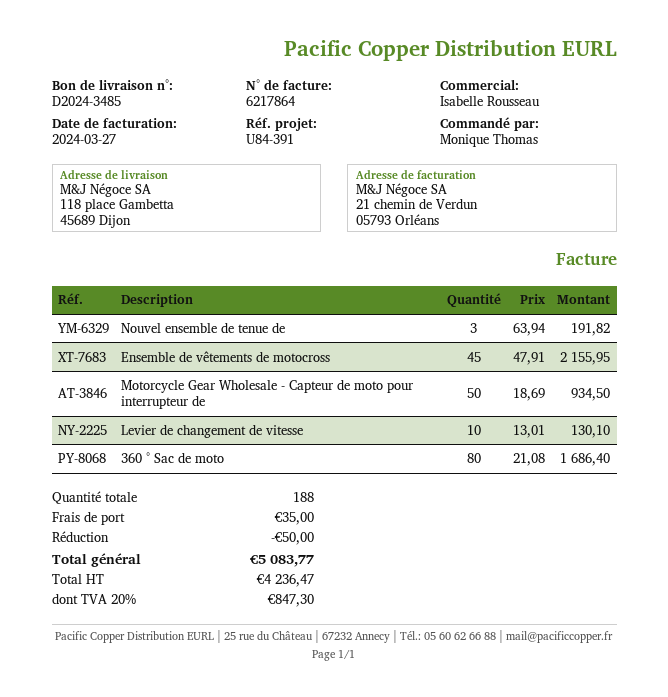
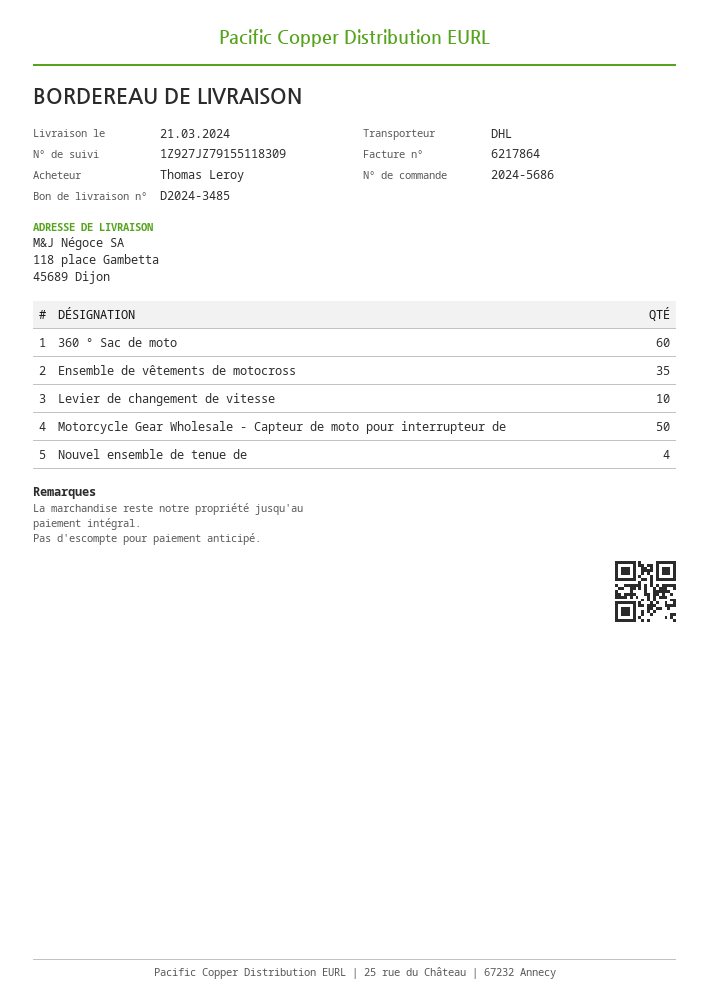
ordered by: Monique Thomas -> Thomas Leroy
Nouvel ensemble de tenue de: 3 -> 4
Ensemble de vêtements de motocross: 45 -> 35
360 ° Sac de moto: 80 -> 60

